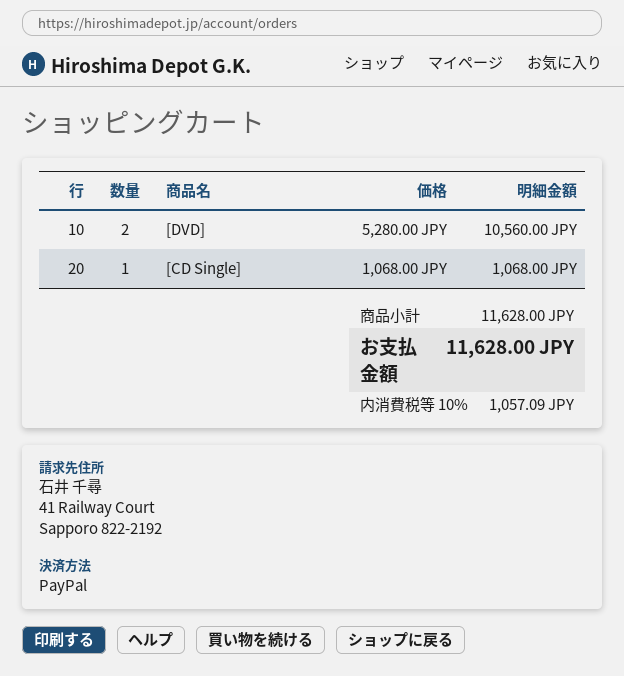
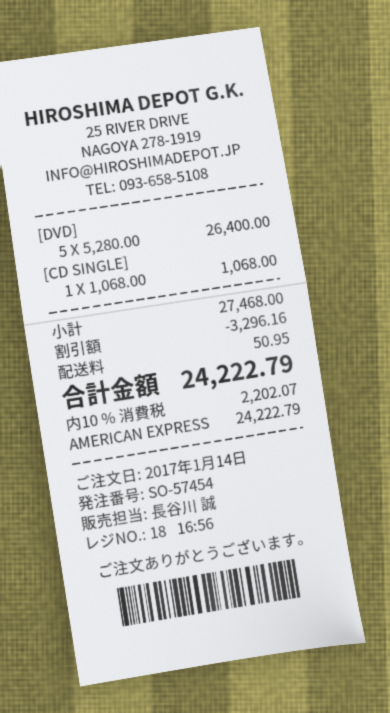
payment method: PayPal -> American Express
[DVD]: 2 x 5280.00 = 10560.00 -> 5 x 5280.00 = 26400.00
subtotal: 11628.00 -> 27468.00
discount: none -> 3296.16
shipping: none -> 50.95
tax: 10% = 1057.09 -> 10% = 2202.07
total: 11628.00 -> 24222.79

